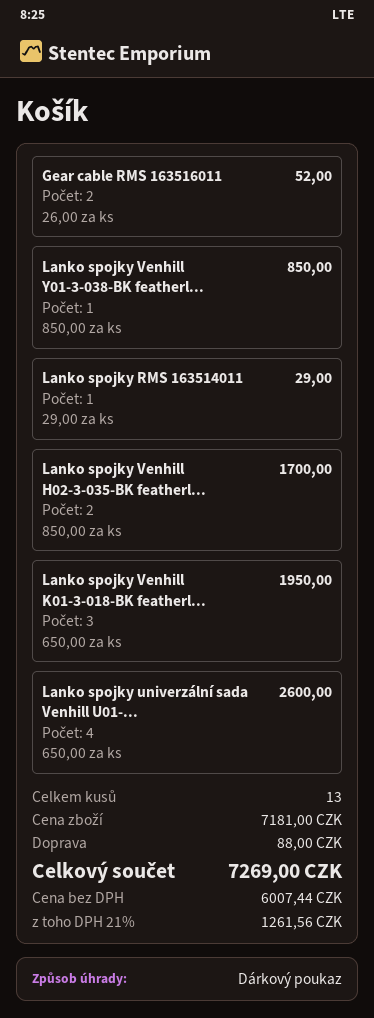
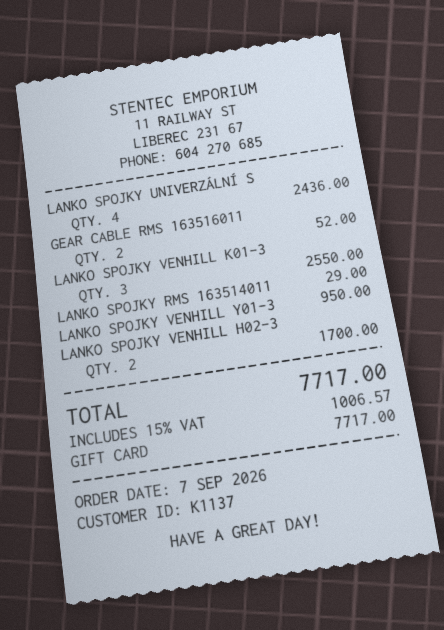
Lanko spojky Venhill Y01-3-038-BK featherl...: 1 for 850.00 -> 1 for 950.00
Lanko spojky Venhill K01-3-018-BK featherl...: 3 for 1950.00 -> 3 for 2550.00
Lanko spojky univerzální sada Venhill U01-...: 4 for 2600.00 -> 4 for 2436.00
shipping: 88.00 -> none
tax: 21% = 1261.56 -> 15% = 1006.57
total: 7269.00 -> 7717.00

